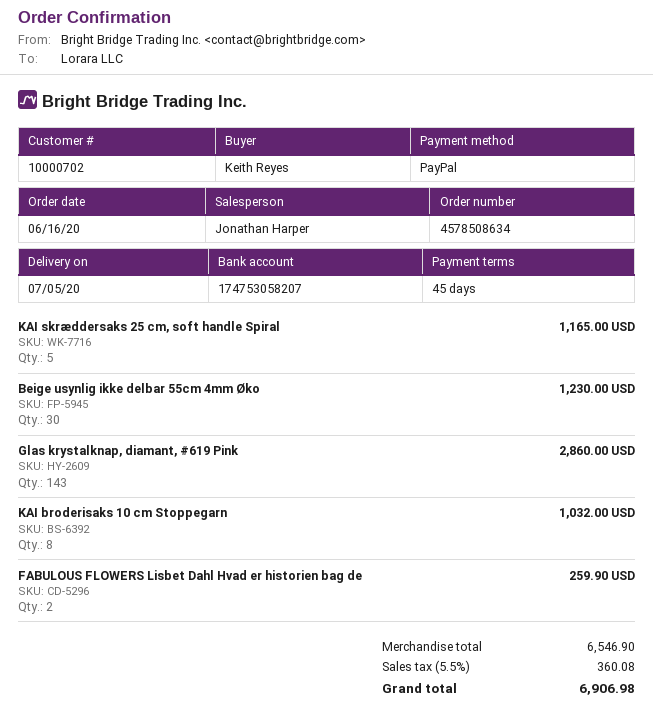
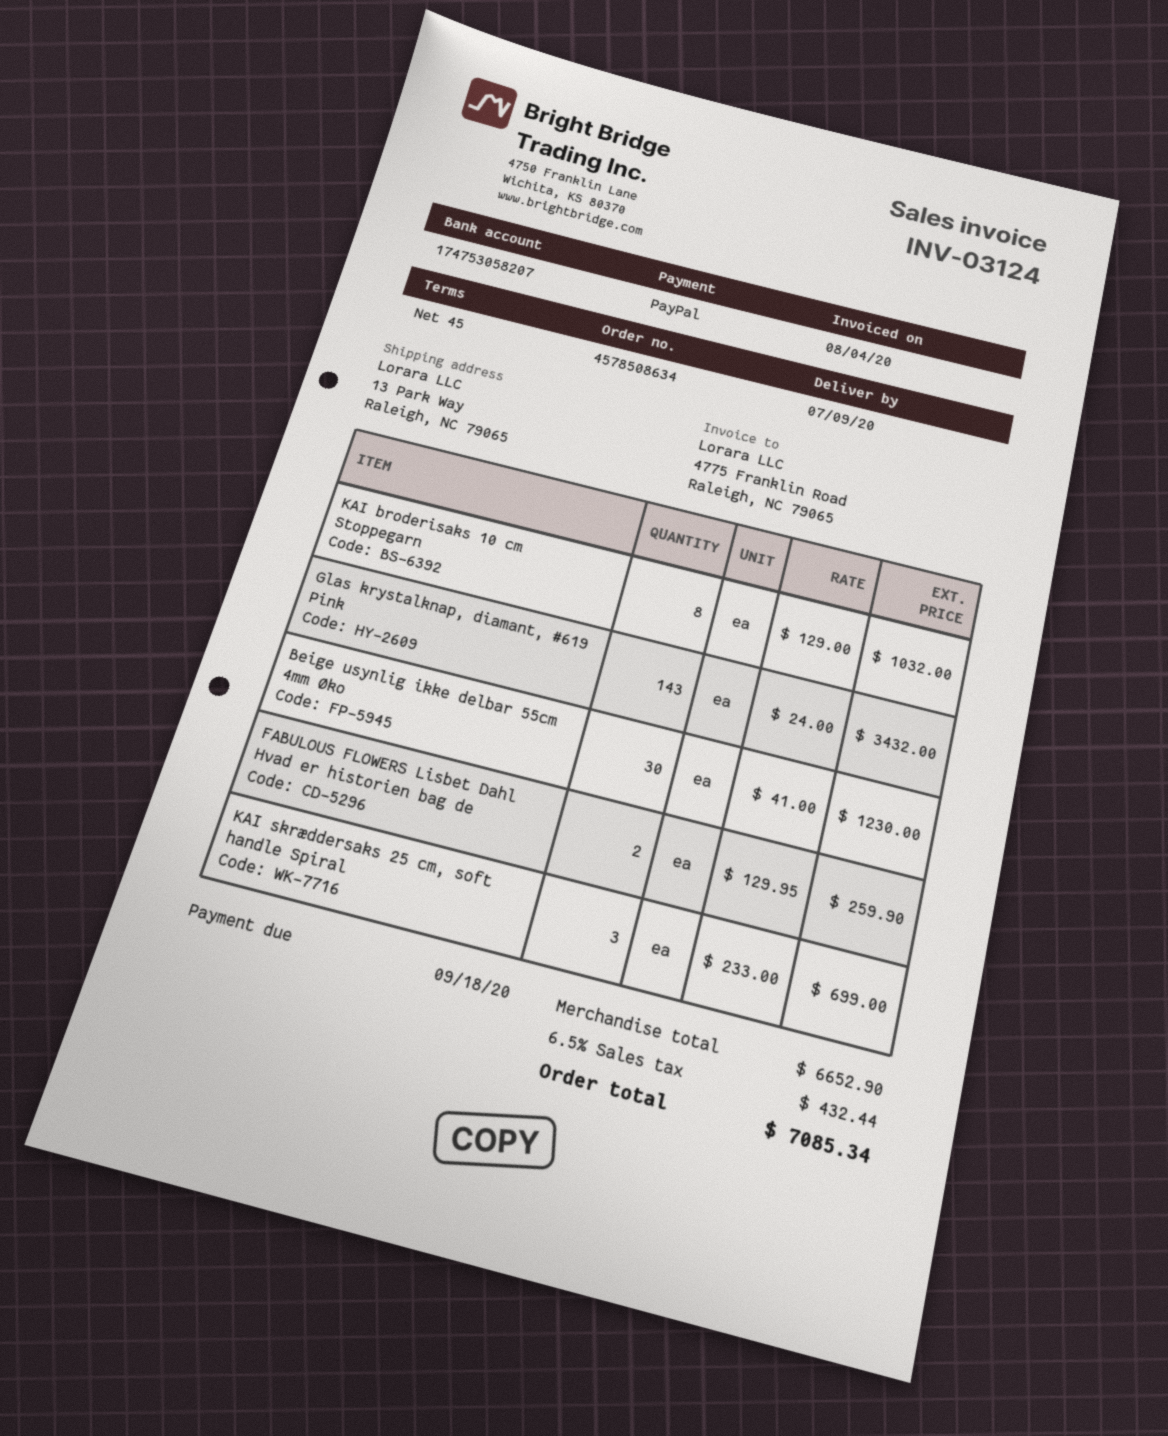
delivery date: 2020-07-05 -> 2020-07-09
KAI skræddersaks 25 cm, soft handle Spiral: 5 for 1165.00 -> 3 for 699.00
Glas krystalknap, diamant, #619 Pink: 143 for 2860.00 -> 143 for 3432.00
subtotal: 6546.90 -> 6652.90
tax: 5.5% = 360.08 -> 6.5% = 432.44
total: 6906.98 -> 7085.34

